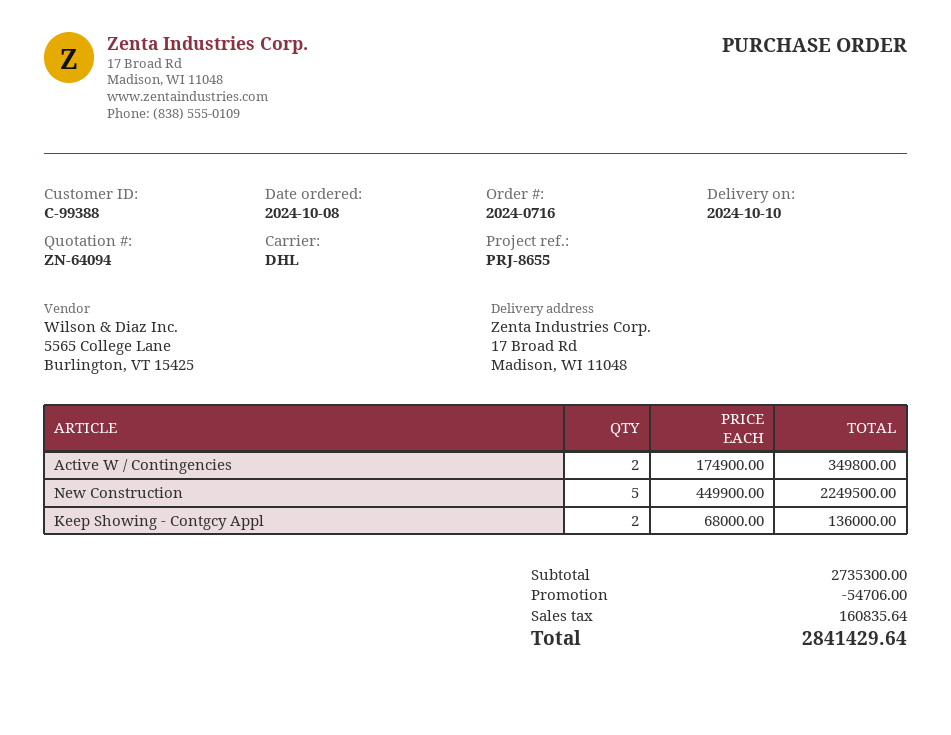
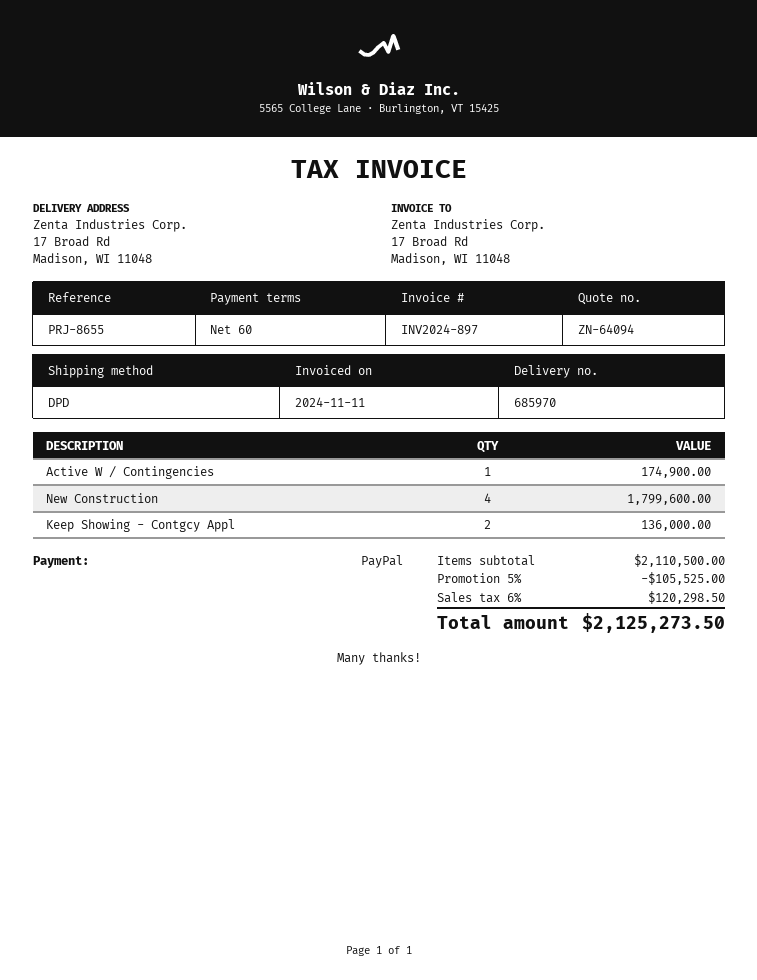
shipping method: DHL -> DPD
Active W / Contingencies: 2 for 349800.00 -> 1 for 174900.00
New Construction: 5 for 2249500.00 -> 4 for 1799600.00
subtotal: 2735300.00 -> 2110500.00
discount: 54706.00 -> 105525.00
tax: 160835.64 -> 120298.50
total: 2841429.64 -> 2125273.50

